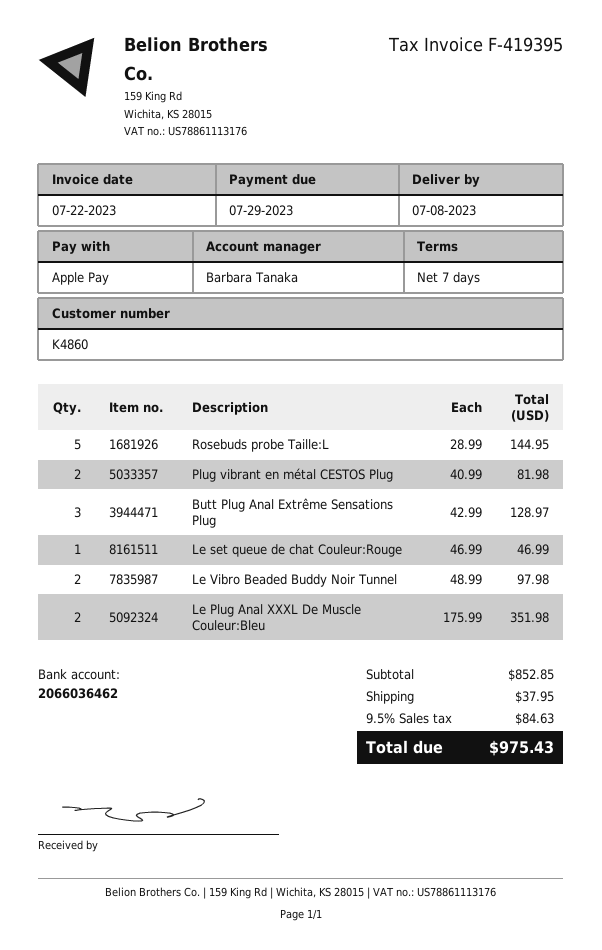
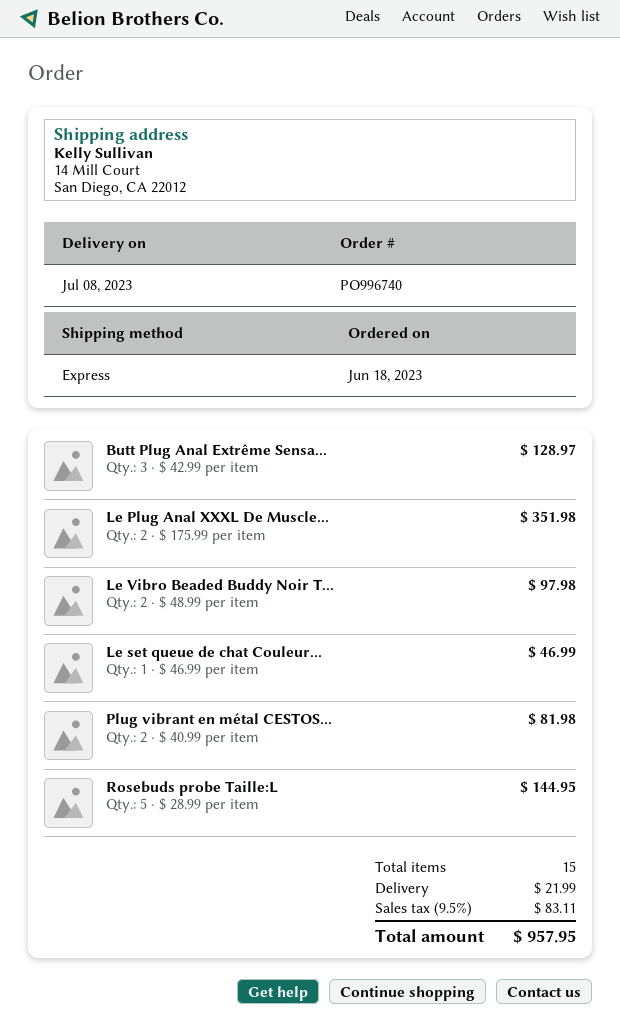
shipping: 37.95 -> 21.99
tax: 9.5% = 84.63 -> 9.5% = 83.11
total: 975.43 -> 957.95

